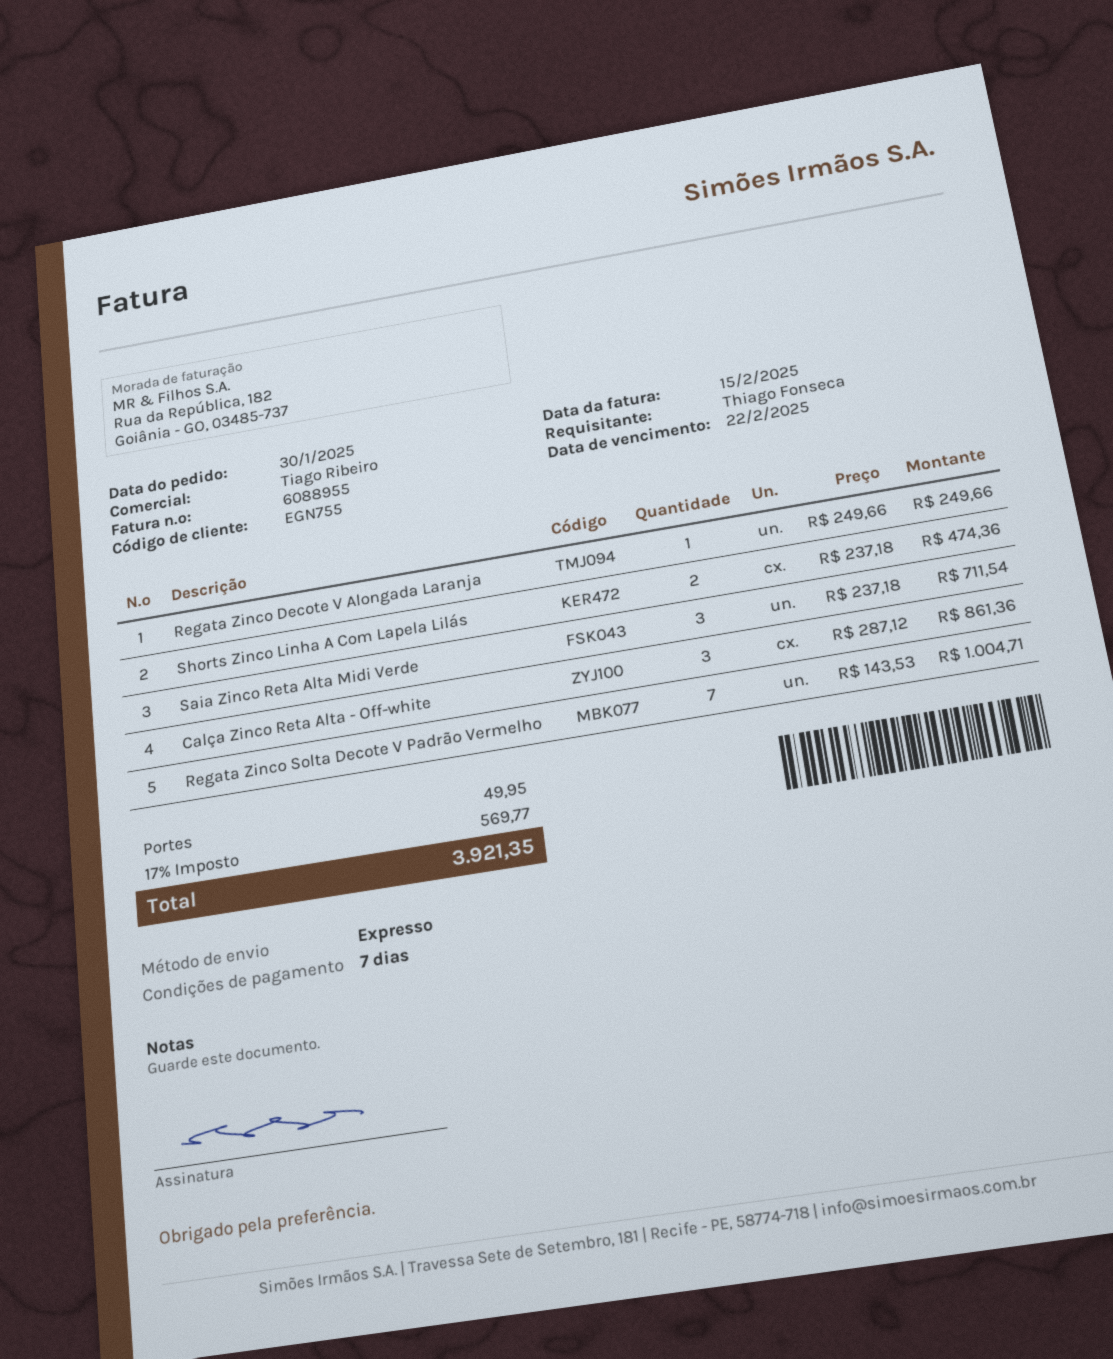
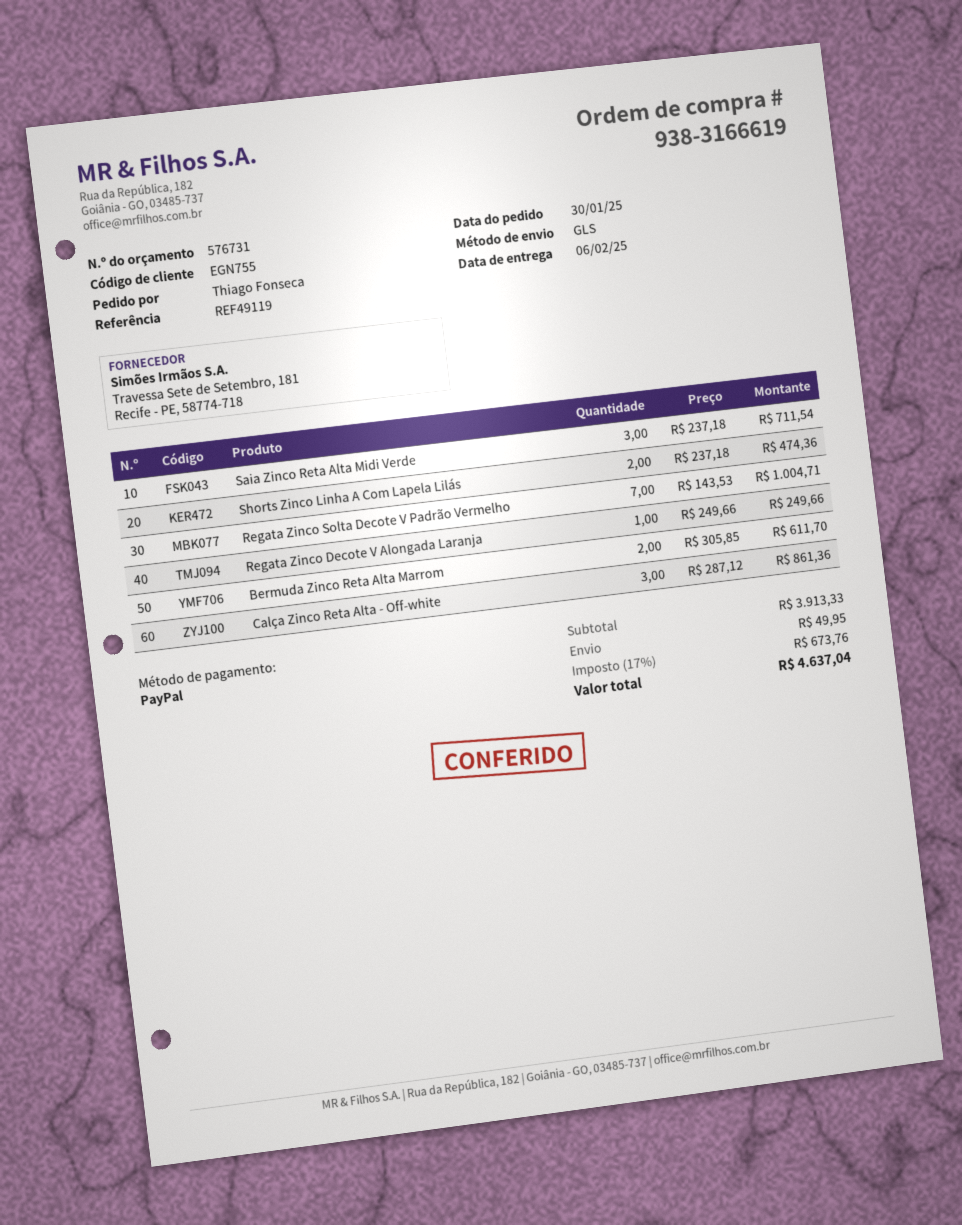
shipping method: express -> GLS
Bermuda Zinco Reta Alta Marrom: none -> 2 x 305.85 = 611.70
tax: 17% = 569.77 -> 17% = 673.76
total: 3921.35 -> 4637.04

